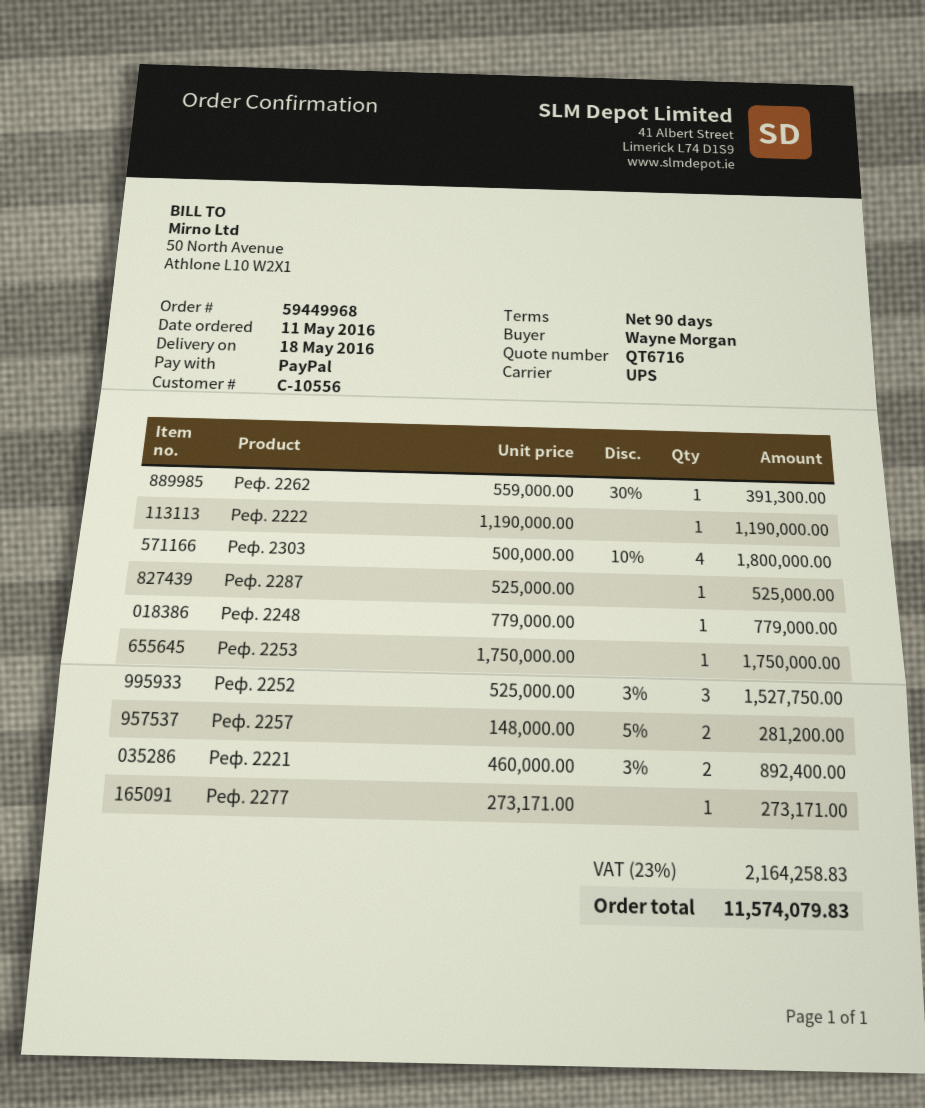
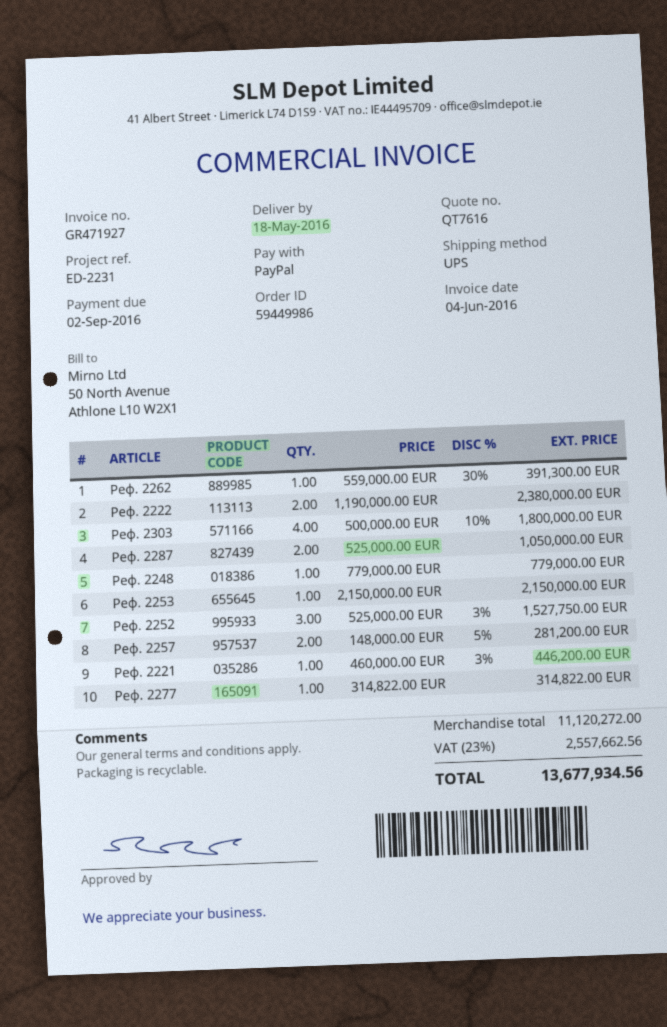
quote number: QT6716 -> QT7616
order number: 59449968 -> 59449986
Реф. 2222: 1 x 1190000.00 = 1190000.00 -> 2 x 1190000.00 = 2380000.00
Реф. 2287: 1 x 525000.00 = 525000.00 -> 2 x 525000.00 = 1050000.00
Реф. 2253: 1 x 1750000.00 = 1750000.00 -> 1 x 2150000.00 = 2150000.00
Реф. 2221: 2 x 460000.00 - 3% = 892400.00 -> 1 x 460000.00 - 3% = 446200.00
Реф. 2277: 1 x 273171.00 = 273171.00 -> 1 x 314822.00 = 314822.00
tax: 23% = 2164258.83 -> 23% = 2557662.56
total: 11574079.83 -> 13677934.56

